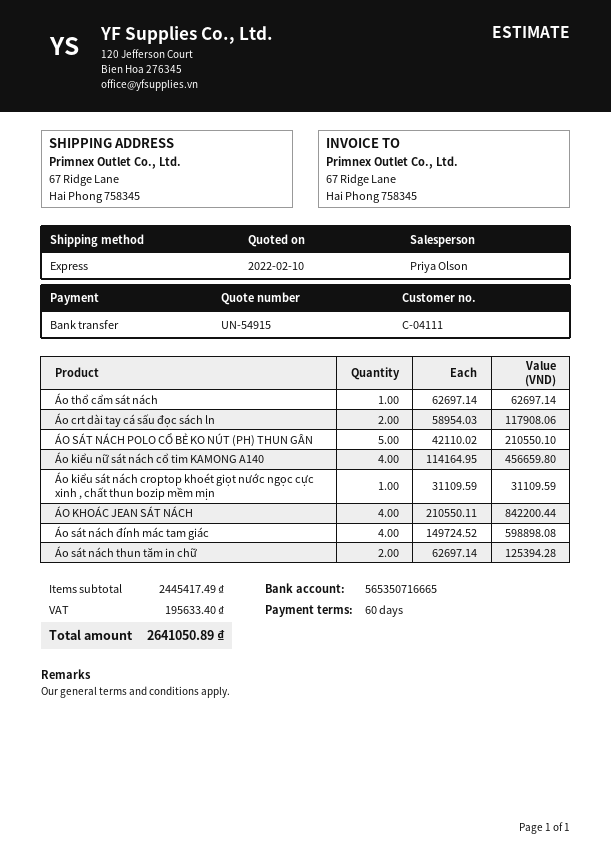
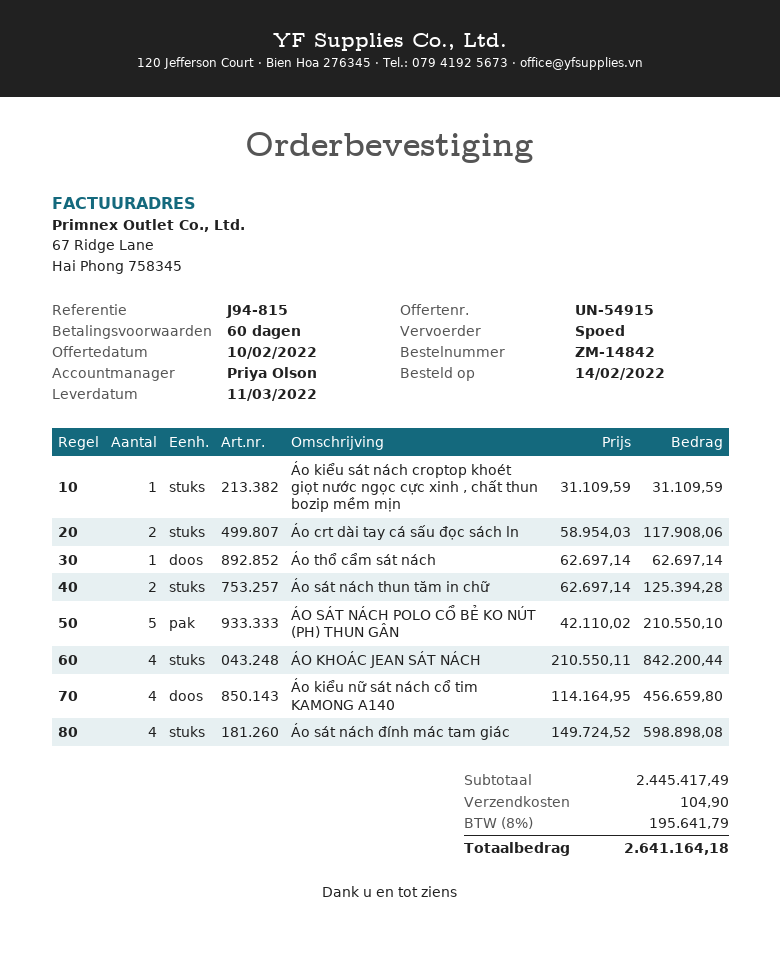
shipping: none -> 104.90
tax: 195633.40 -> 195641.79
total: 2641050.89 -> 2641164.18

